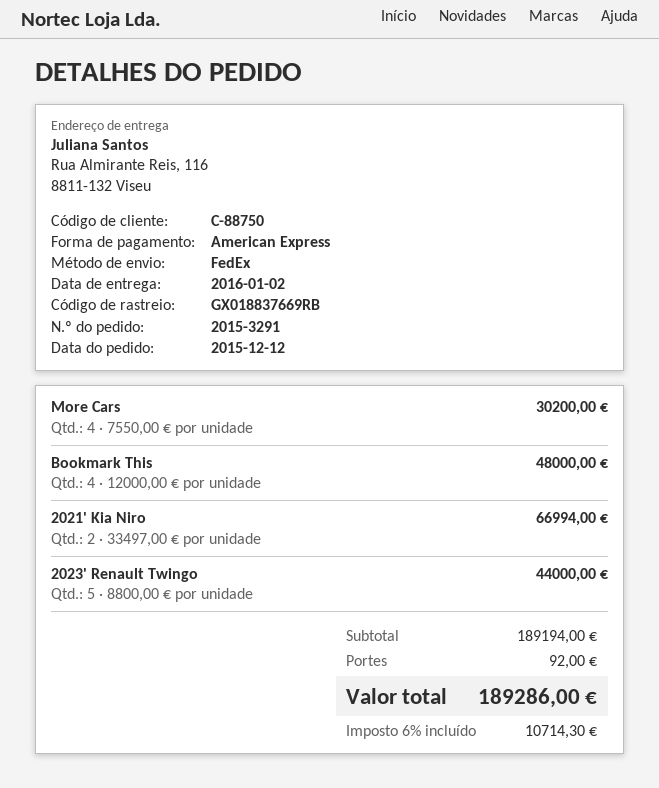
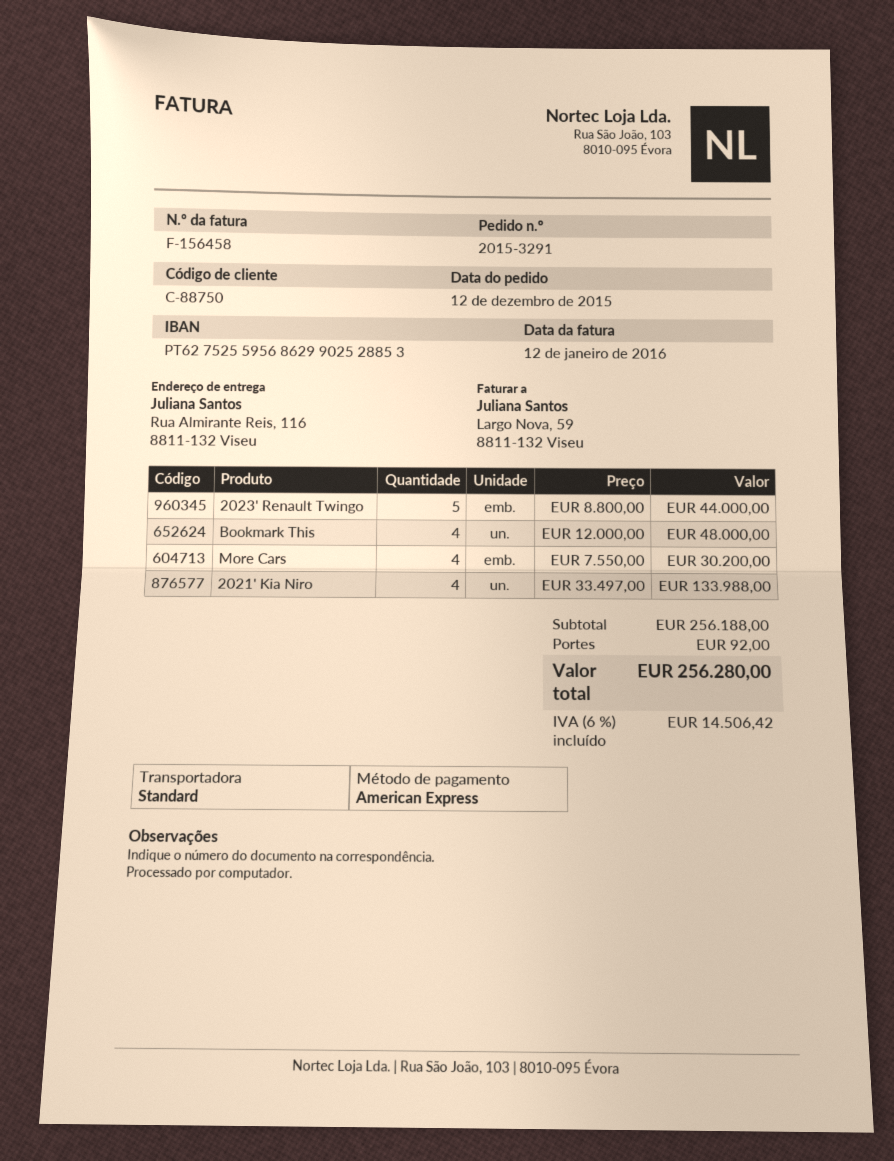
shipping method: FedEx -> standard
2021' Kia Niro: 2 x 33497.00 = 66994.00 -> 4 x 33497.00 = 133988.00
subtotal: 189194.00 -> 256188.00
tax: 6% = 10714.30 -> 6% = 14506.42
total: 189286.00 -> 256280.00

